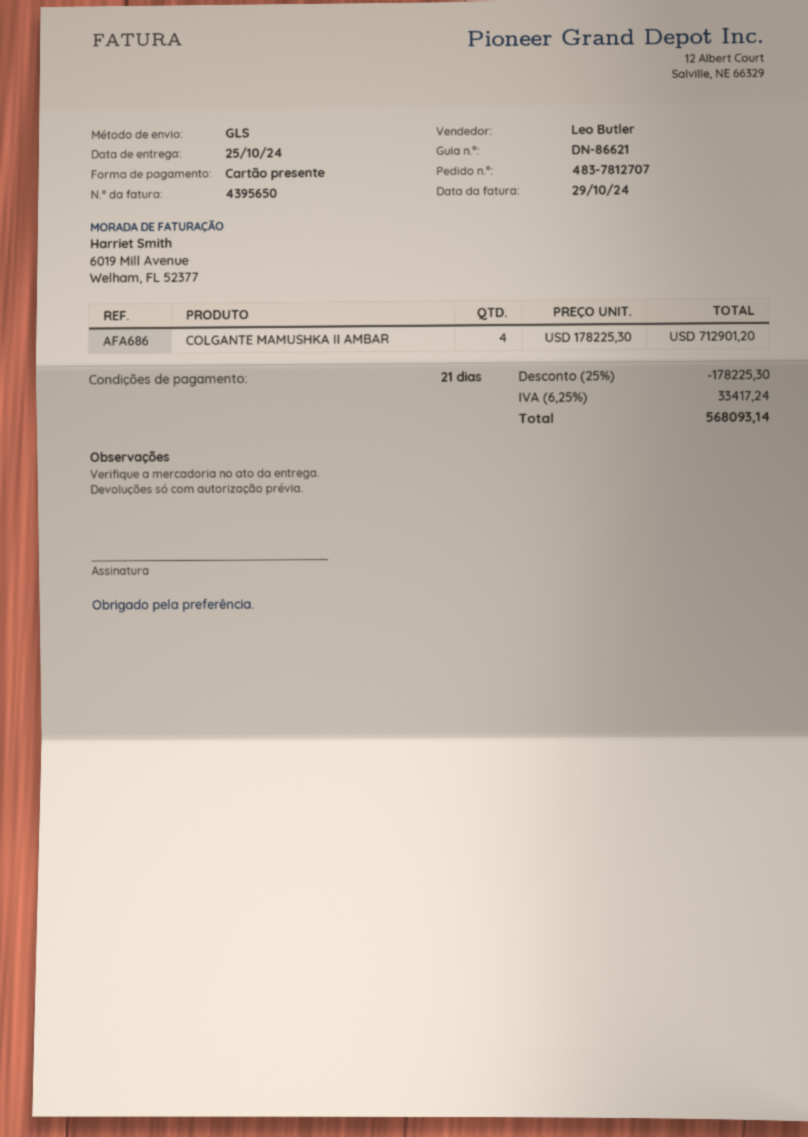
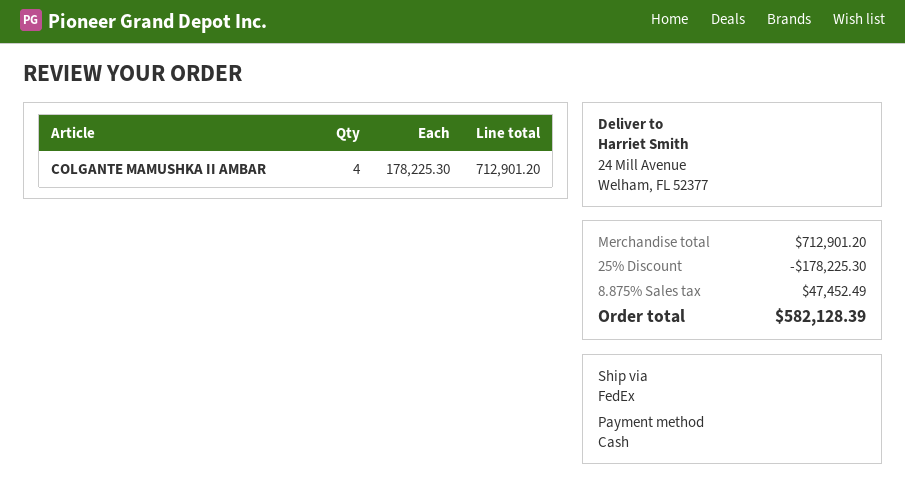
payment method: gift card -> cash
shipping method: GLS -> FedEx
tax: 6.25% = 33417.24 -> 8.875% = 47452.49
total: 568093.14 -> 582128.39

